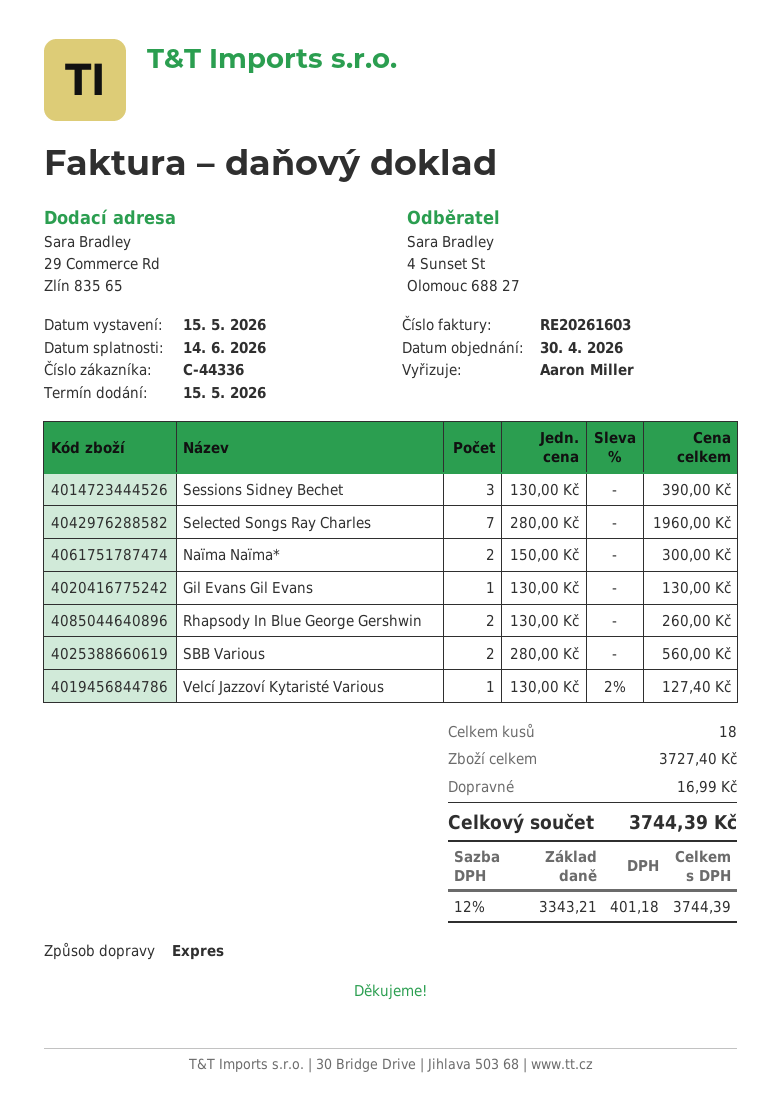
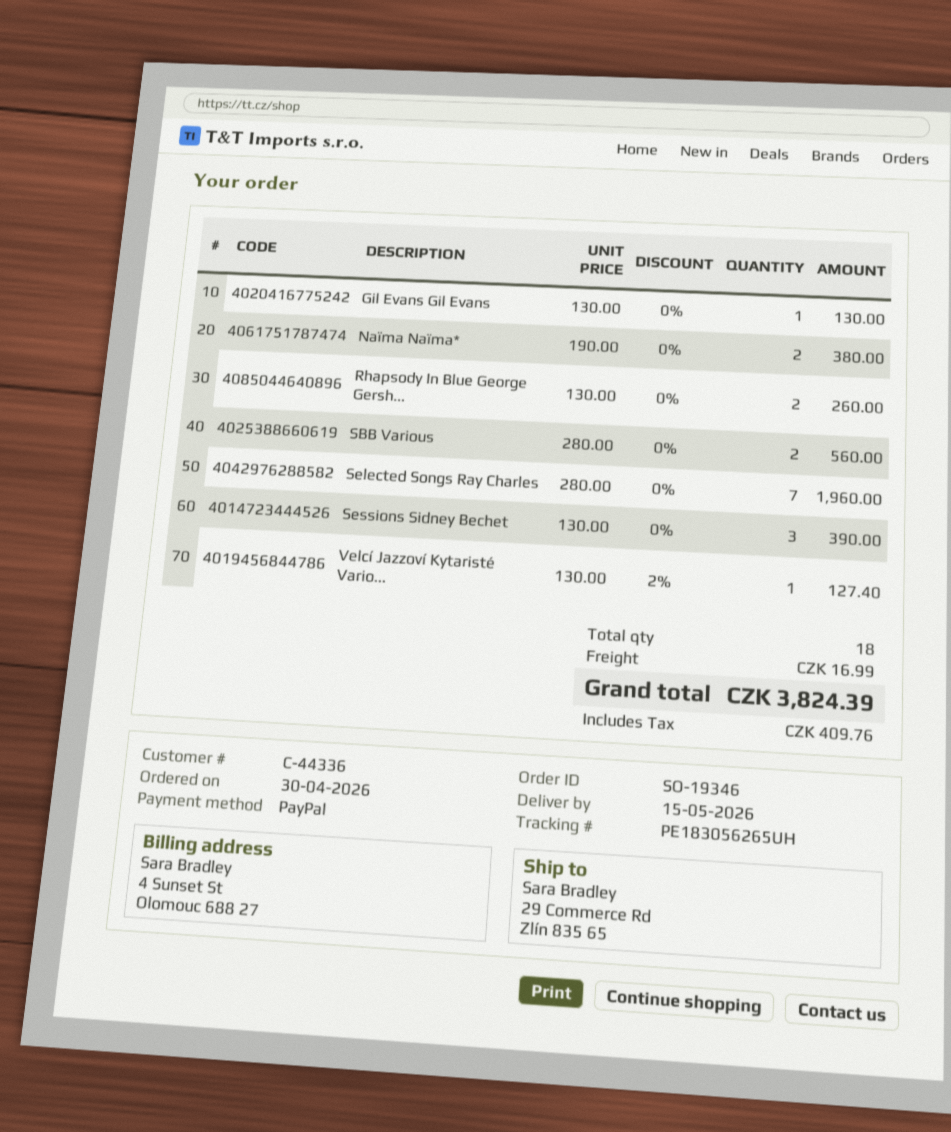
Naïma Naïma*: 2 x 150.00 = 300.00 -> 2 x 190.00 = 380.00
tax: 401.18 -> 409.76
total: 3744.39 -> 3824.39

